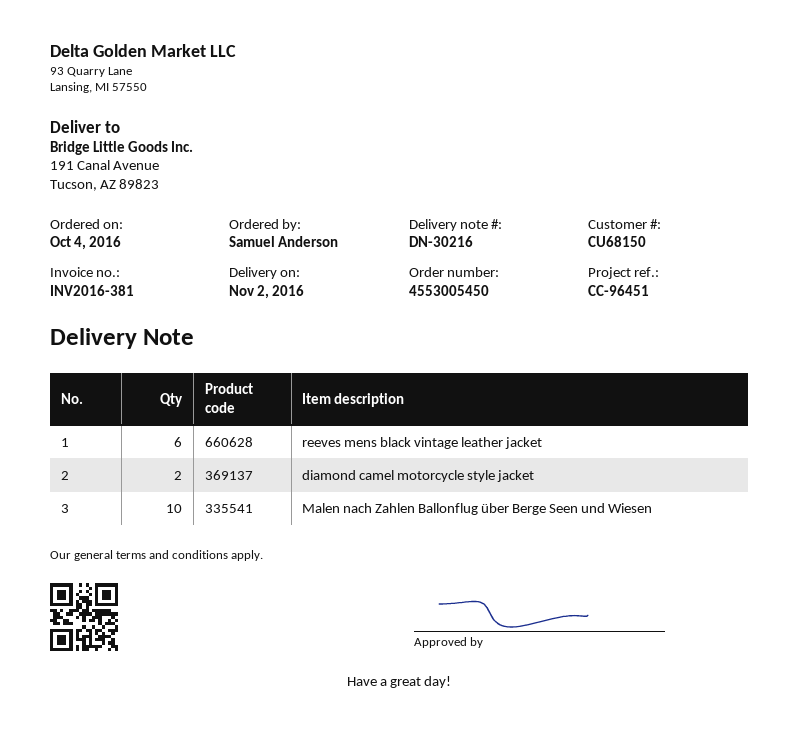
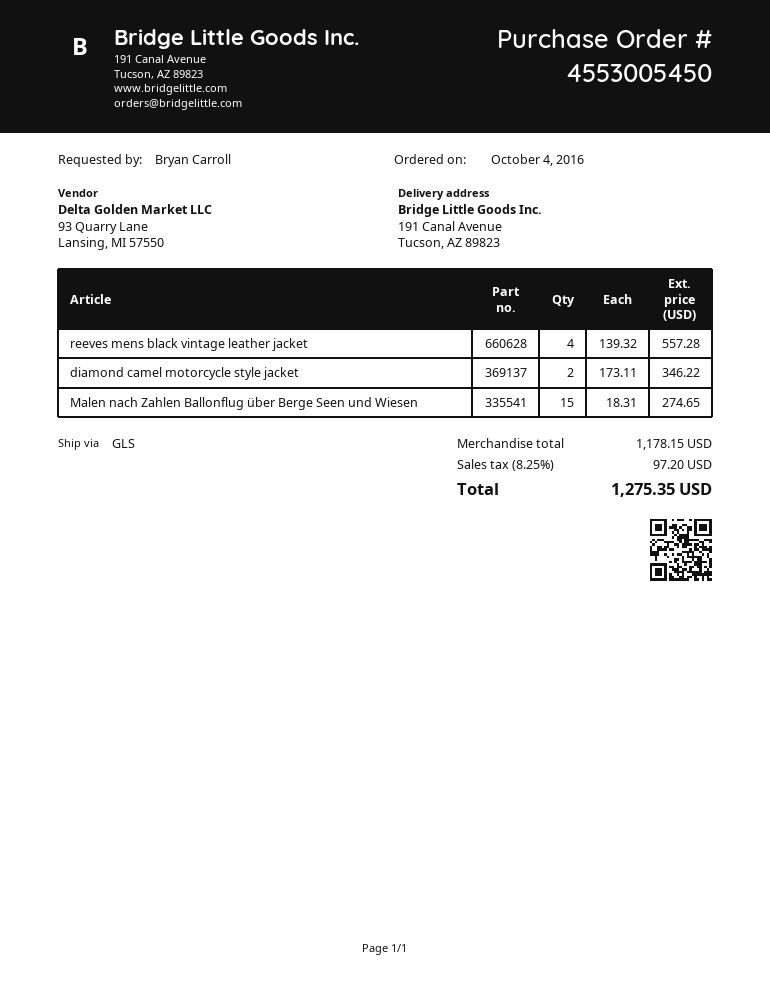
ordered by: Samuel Anderson -> Bryan Carroll
reeves mens black vintage leather jacket: 6 -> 4
Malen nach Zahlen Ballonflug über Berge Seen und Wiesen: 10 -> 15

